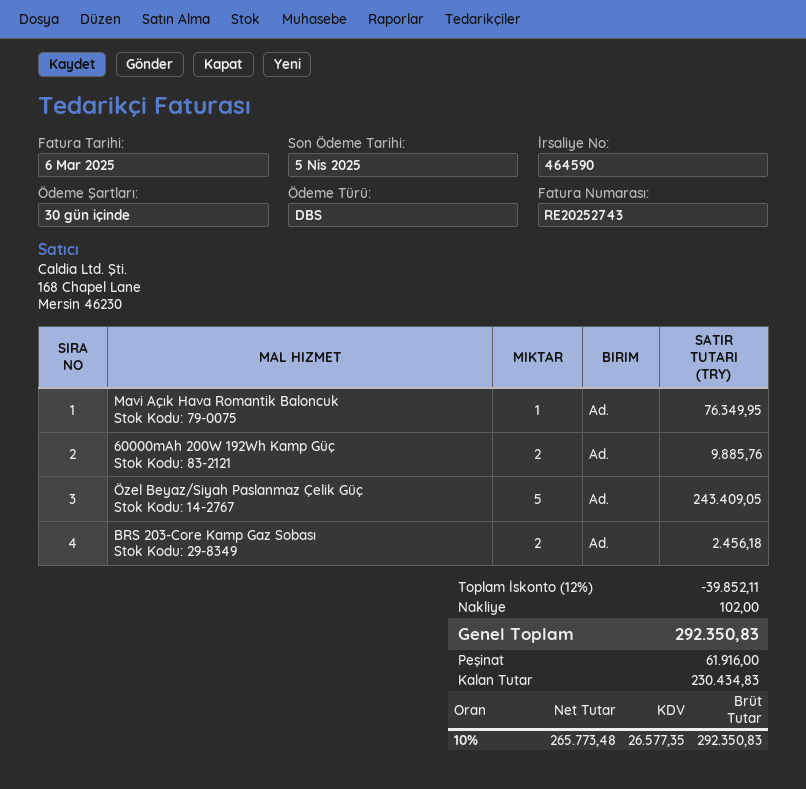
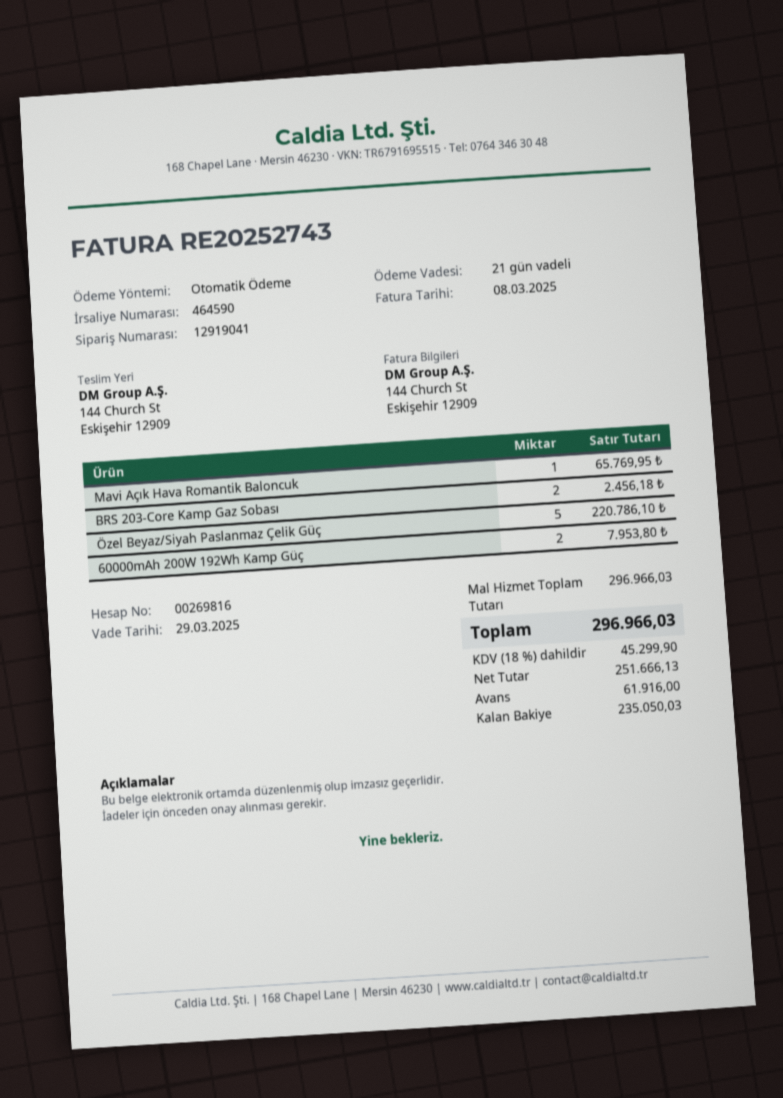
invoice date: 2025-03-06 -> 2025-03-08
payment terms: 30 days -> 21 days
due date: 2025-04-05 -> 2025-03-29
Mavi Açık Hava Romantik Baloncuk: 1 for 76349.95 -> 1 for 65769.95
60000mAh 200W 192Wh Kamp Güç: 2 for 9885.76 -> 2 for 7953.80
Özel Beyaz/Siyah Paslanmaz Çelik Güç: 5 for 243409.05 -> 5 for 220786.10
discount: 12% = 39852.11 -> none
shipping: 102.00 -> none
net: 265773.48 -> 251666.13
tax: 10% = 26577.35 -> 18% = 45299.90
total: 292350.83 -> 296966.03
balance: 230434.83 -> 235050.03

